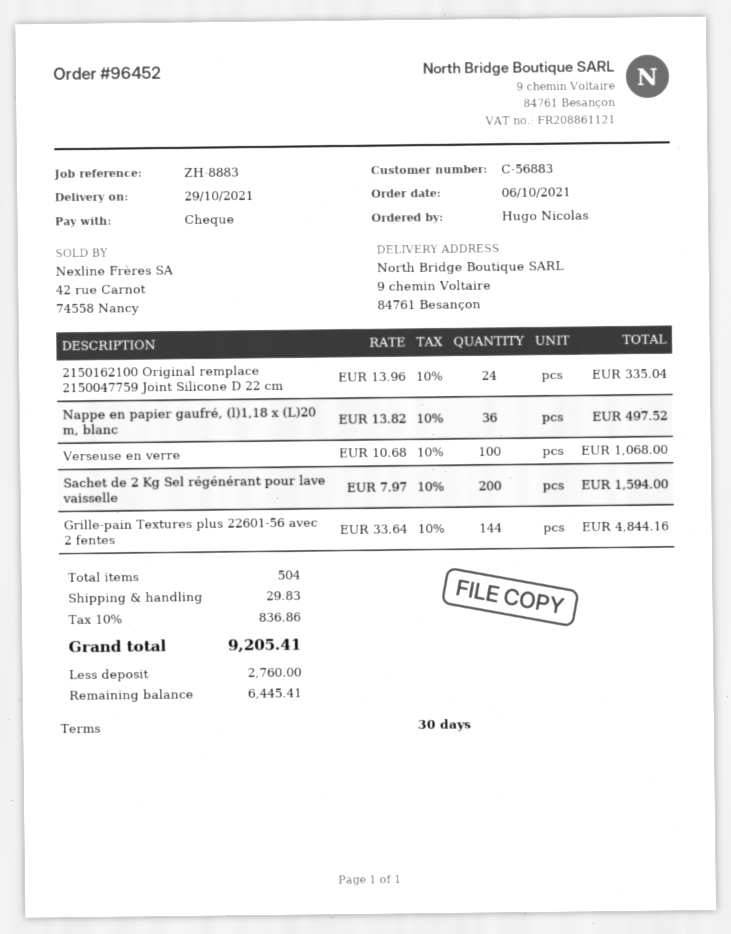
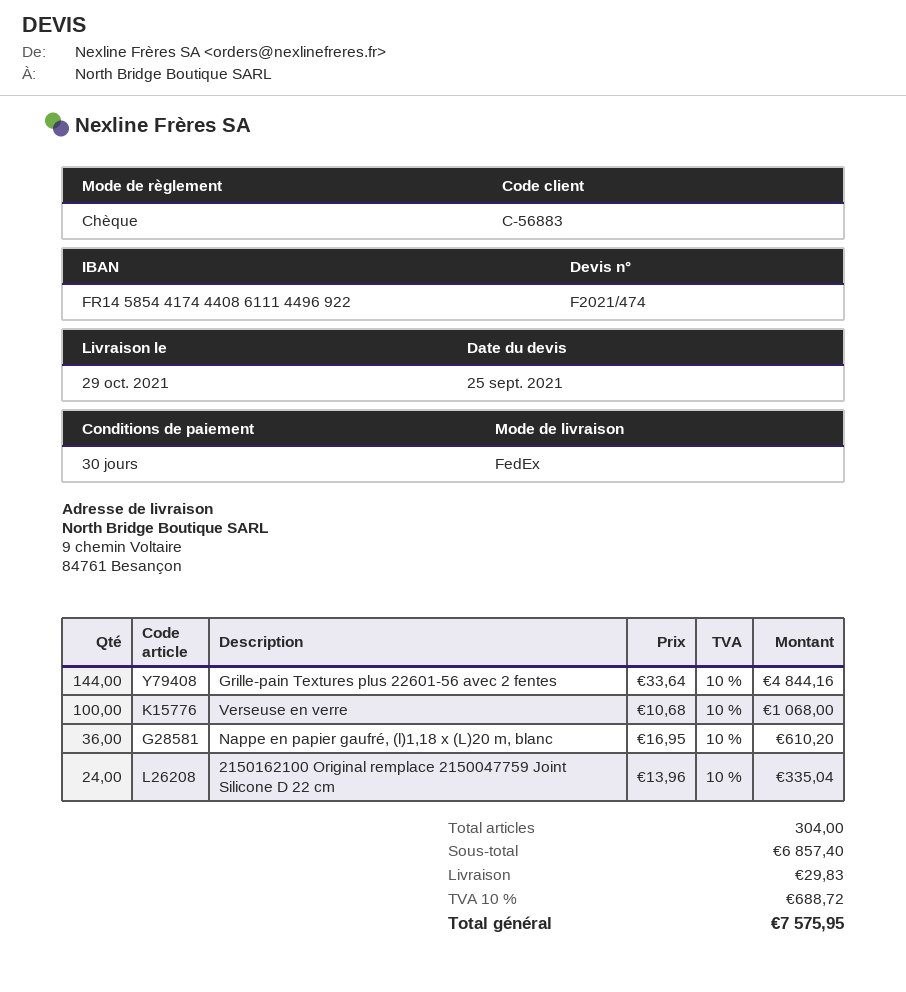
Nappe en papier gaufré, (l)1,18 x (L)20 m, blanc: 36 x 13.82 = 497.52 -> 36 x 16.95 = 610.20
Sachet de 2 Kg Sel régénérant pour lave vaisselle: 200 x 7.97 = 1594.00 -> none
total quantity: 504 -> 304
tax: 10% = 836.86 -> 10% = 688.72
total: 9205.41 -> 7575.95

